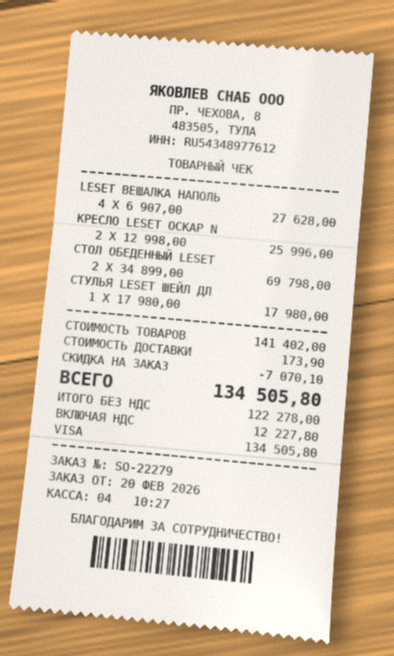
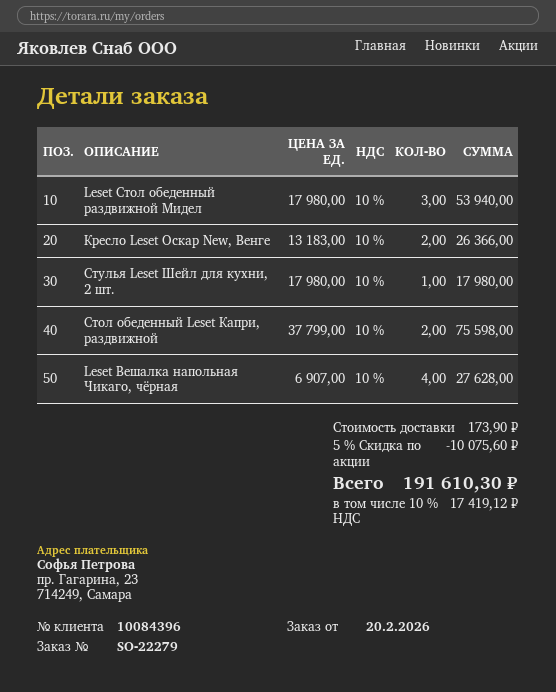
КРЕСЛО LESET ОСКАР N: 2 x 12998.00 = 25996.00 -> 2 x 13183.00 = 26366.00
СТОЛ ОБЕДЕННЫЙ LESET: 2 x 34899.00 = 69798.00 -> 2 x 37799.00 = 75598.00
Leset Стол обеденный раздвижной Мидел: none -> 3 x 17980.00 = 53940.00
discount: 7070.10 -> 10075.60
tax: 12227.80 -> 17419.12
total: 134505.80 -> 191610.30

